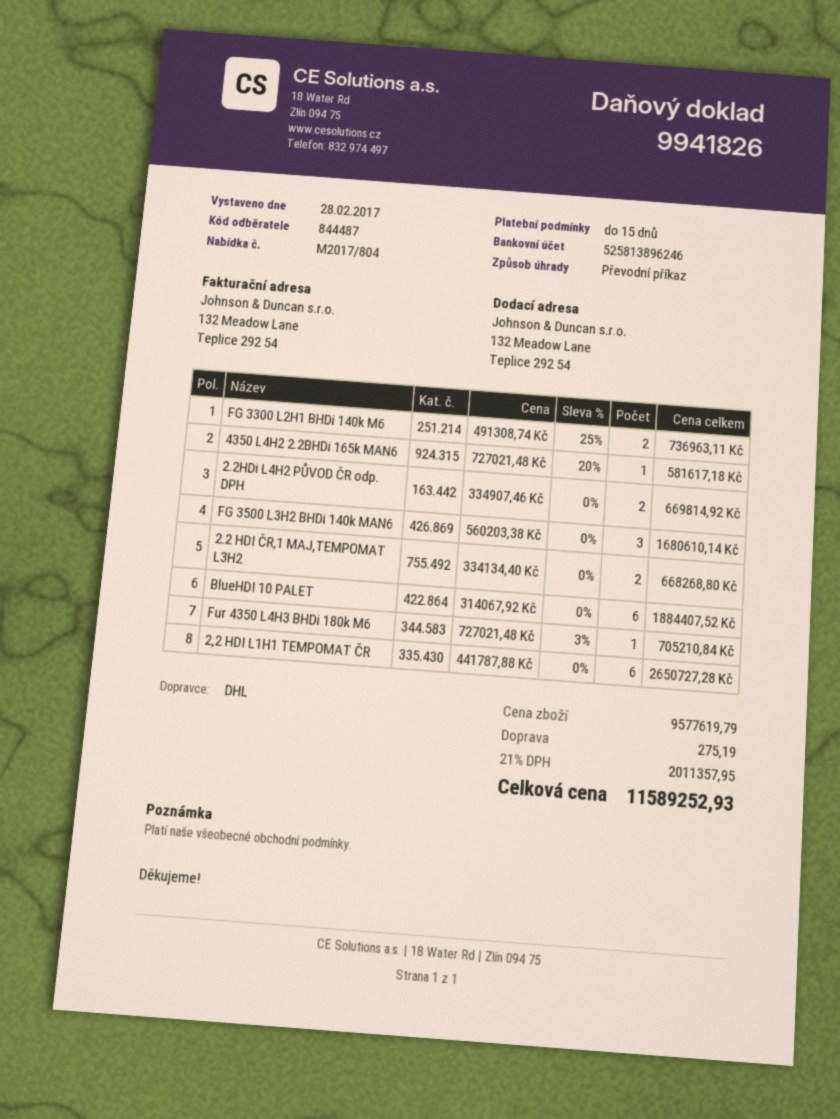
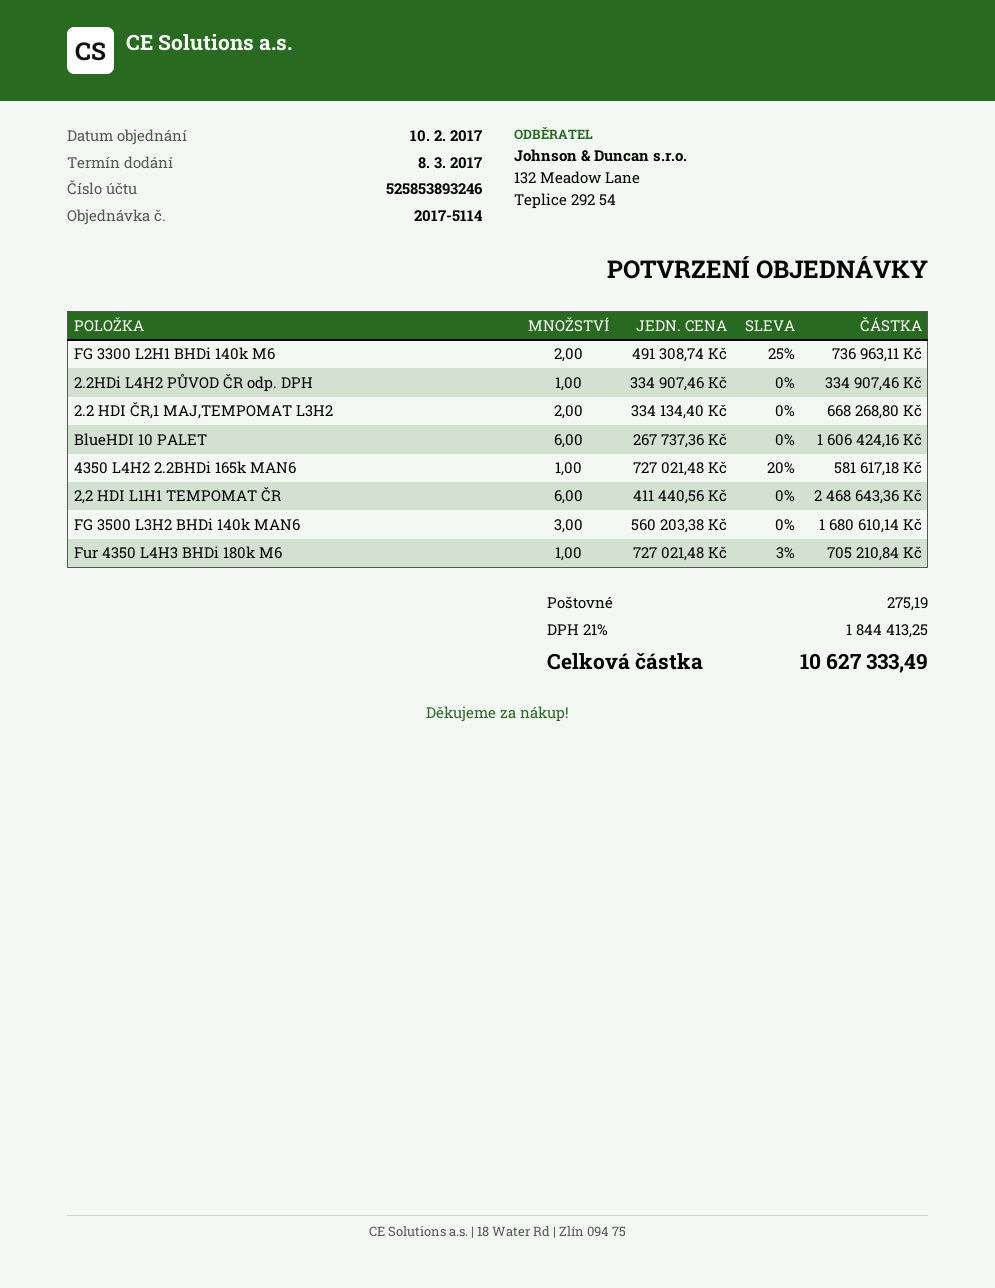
bank account: 525813896246 -> 525853893246
2.2HDi L4H2 PŮVOD ČR odp. DPH: 2 x 334907.46 = 669814.92 -> 1 x 334907.46 = 334907.46
BlueHDI 10 PALET: 6 x 314067.92 = 1884407.52 -> 6 x 267737.36 = 1606424.16
2,2 HDI L1H1 TEMPOMAT ČR: 6 x 441787.88 = 2650727.28 -> 6 x 411440.56 = 2468643.36
tax: 21% = 2011357.95 -> 21% = 1844413.25
total: 11589252.93 -> 10627333.49

